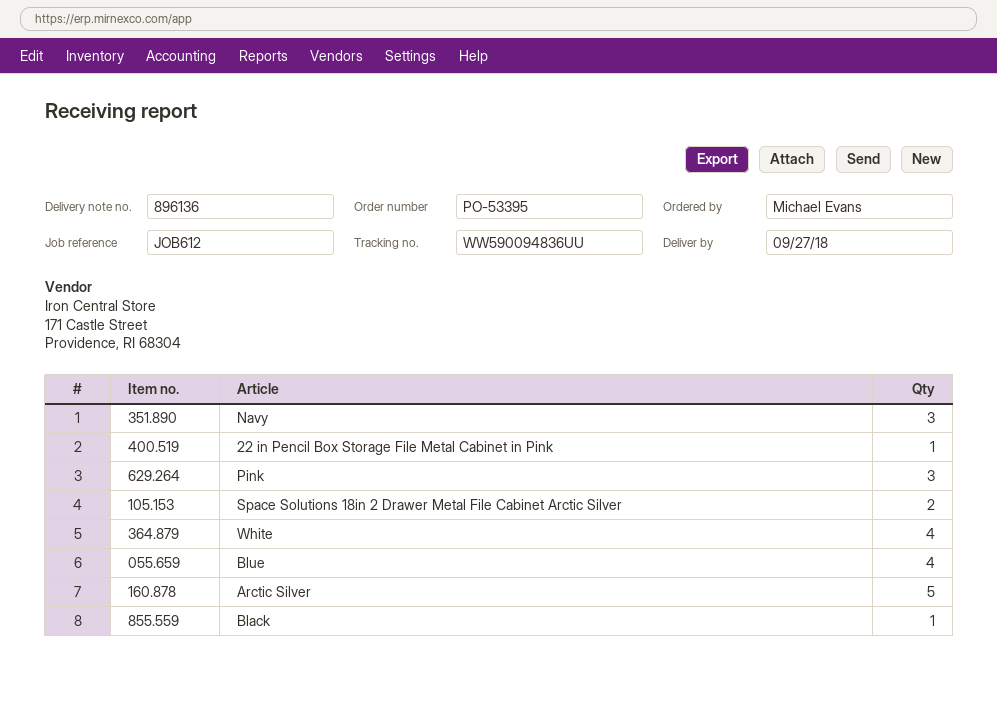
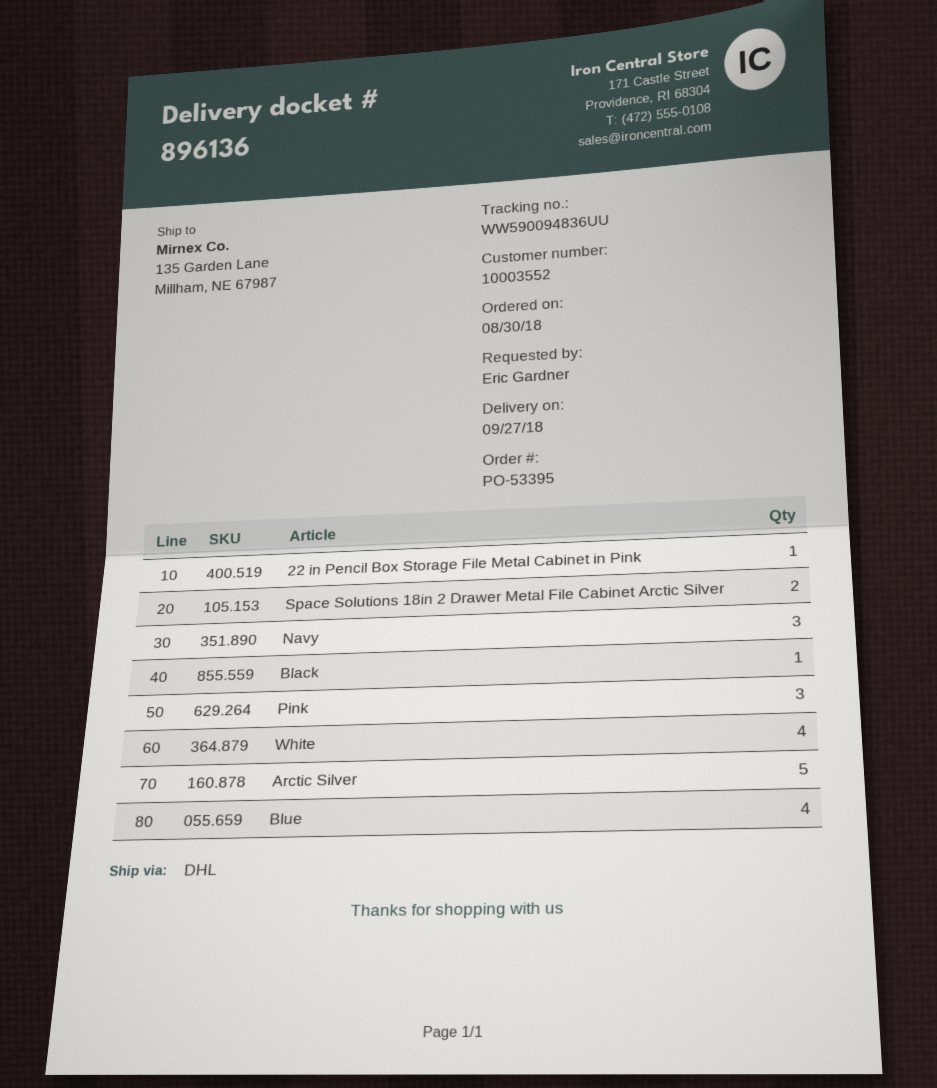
ordered by: Michael Evans -> Eric Gardner

